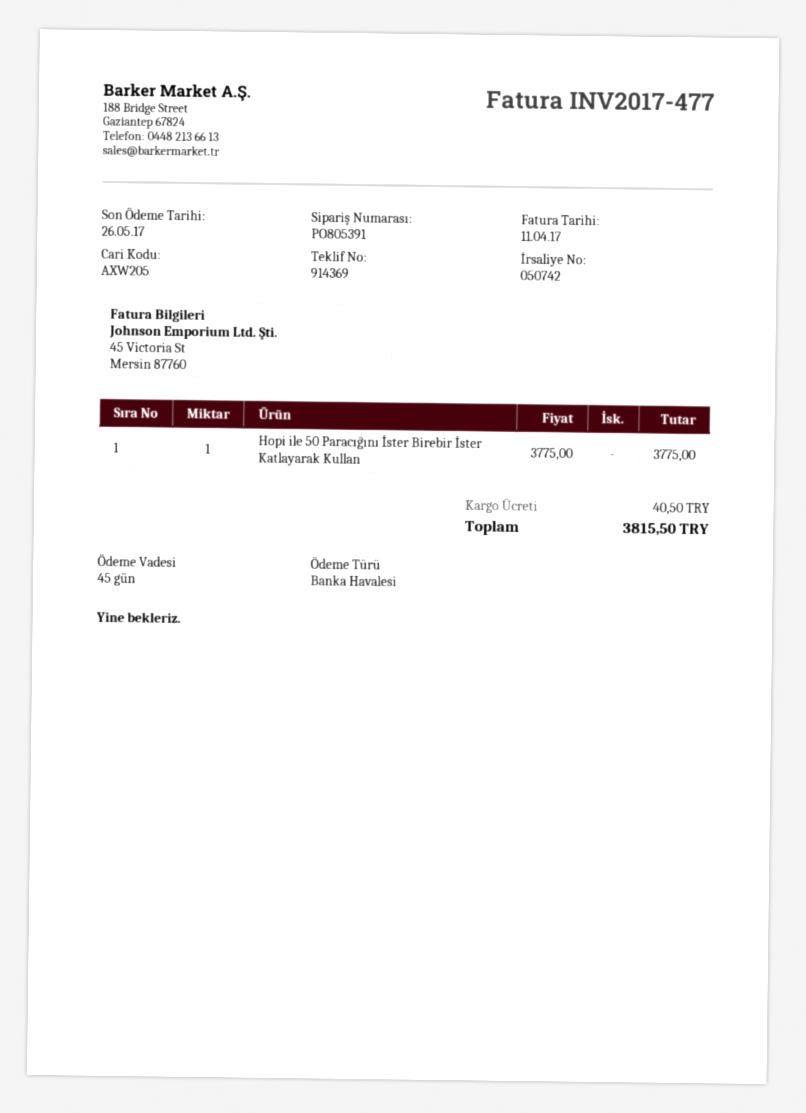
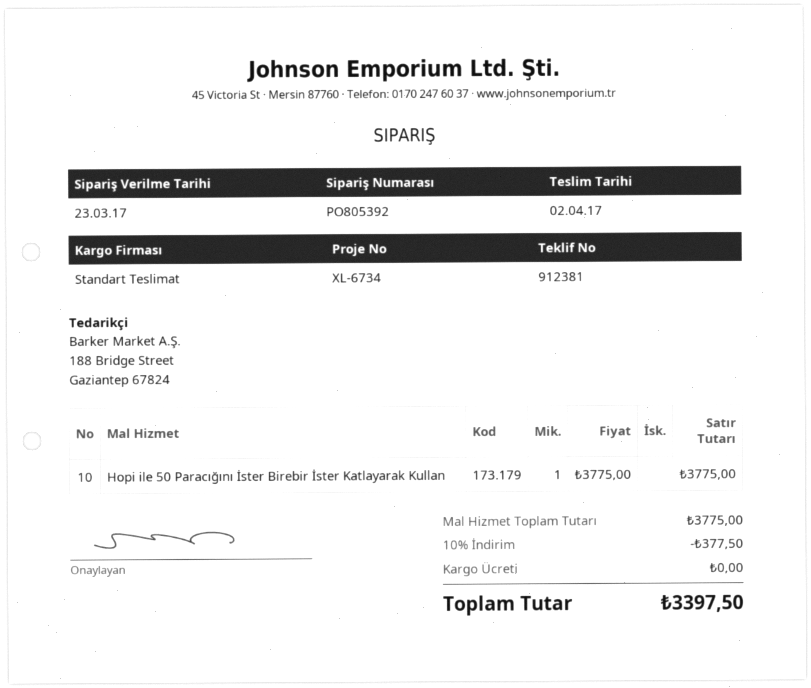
quote number: 914369 -> 912381
order number: PO805391 -> PO805392
discount: none -> 10% = 377.50
shipping: 40.50 -> 0.00
total: 3815.50 -> 3397.50

